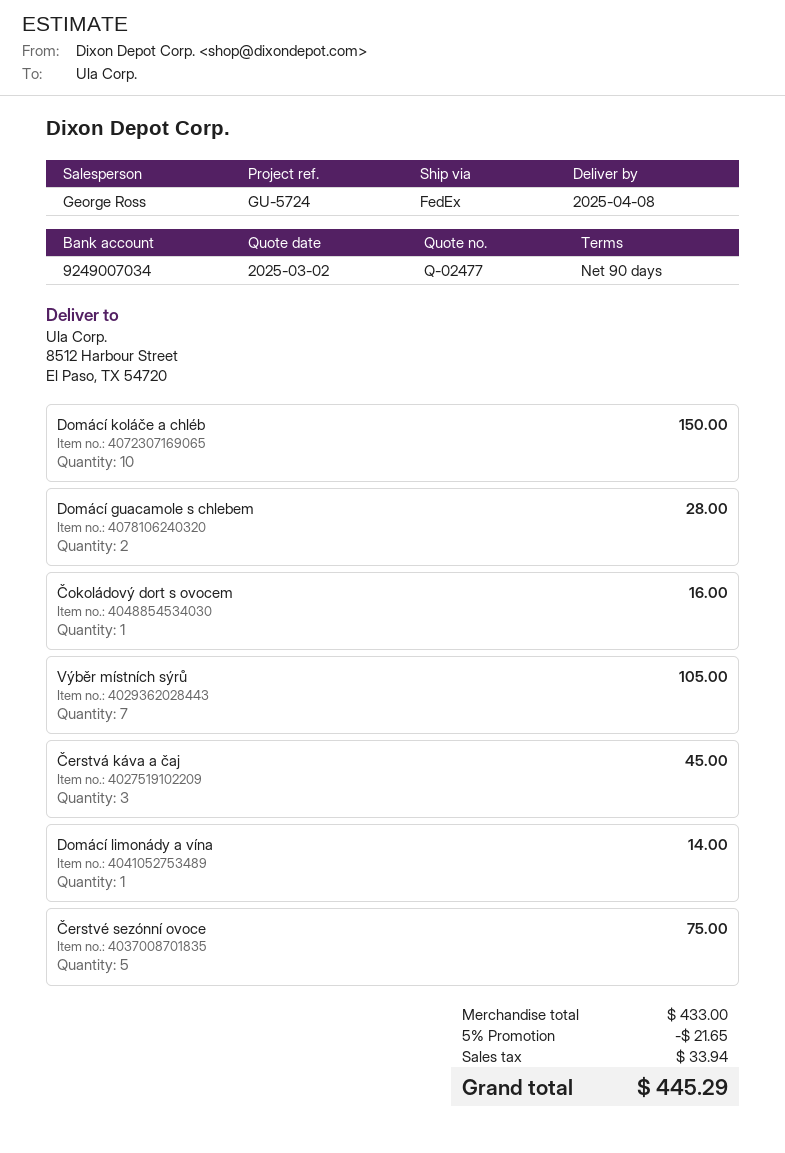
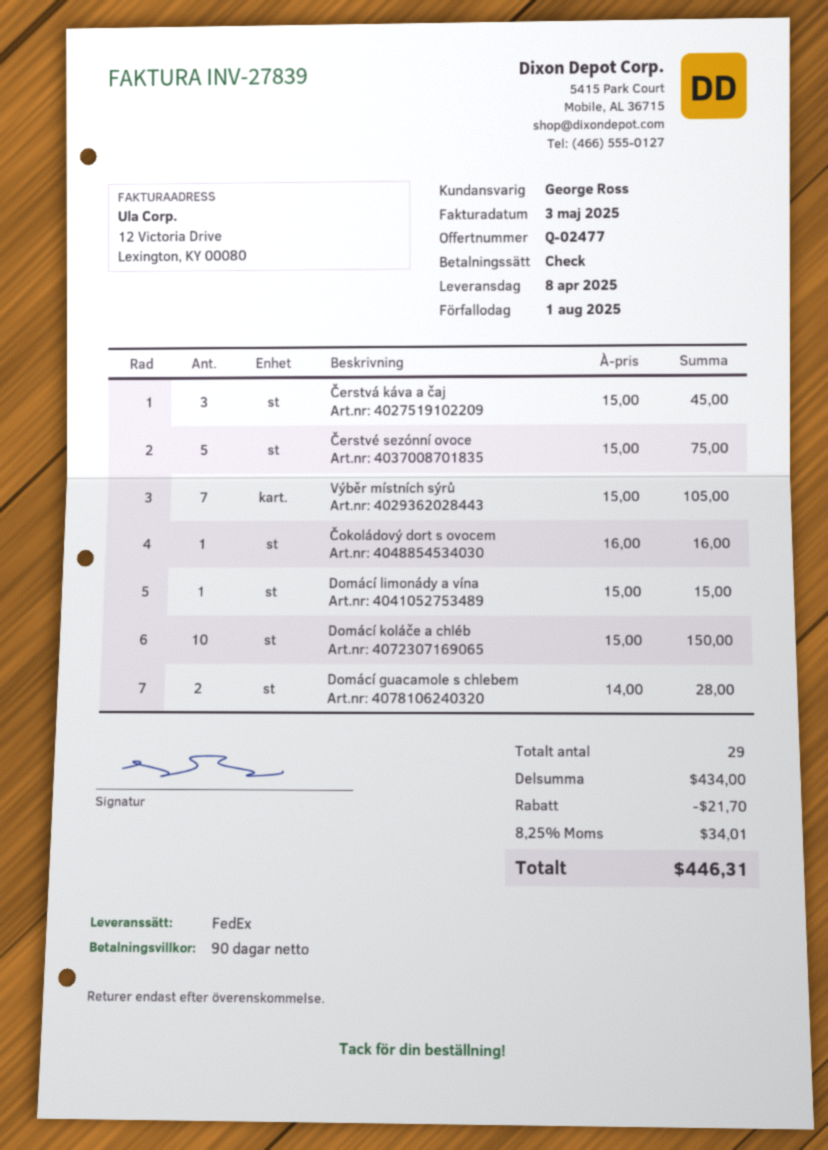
Domácí limonády a vína: 1 for 14.00 -> 1 for 15.00
subtotal: 433.00 -> 434.00
discount: 21.65 -> 21.70
tax: 33.94 -> 34.01
total: 445.29 -> 446.31

